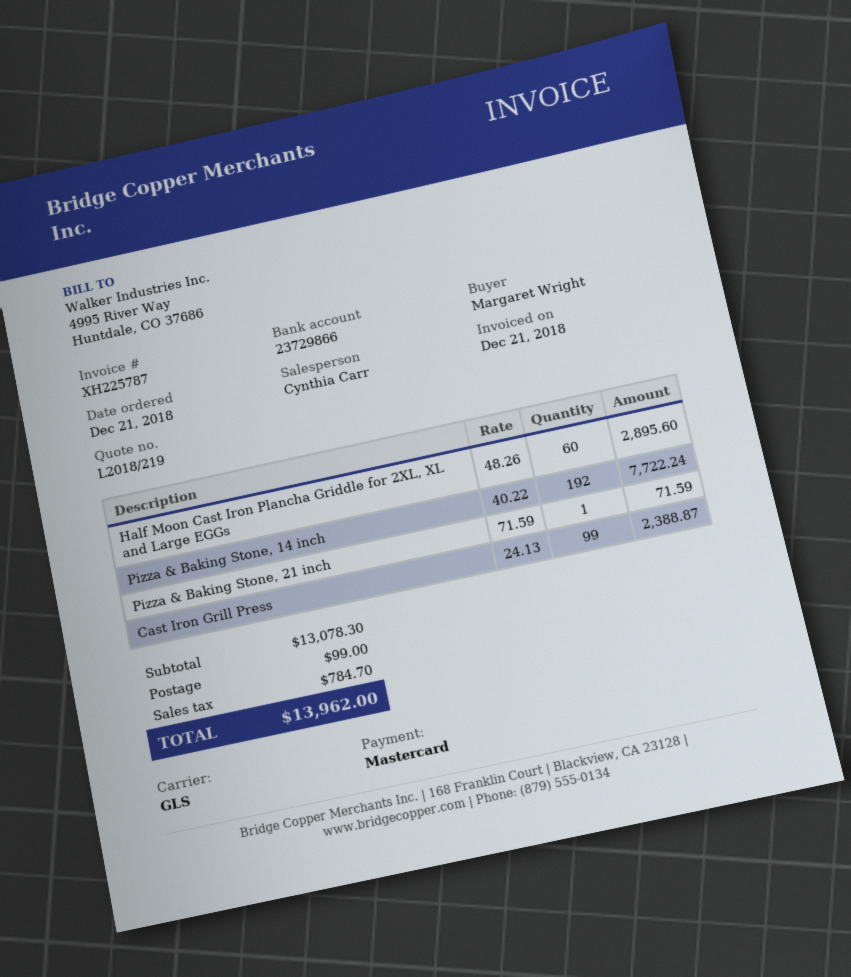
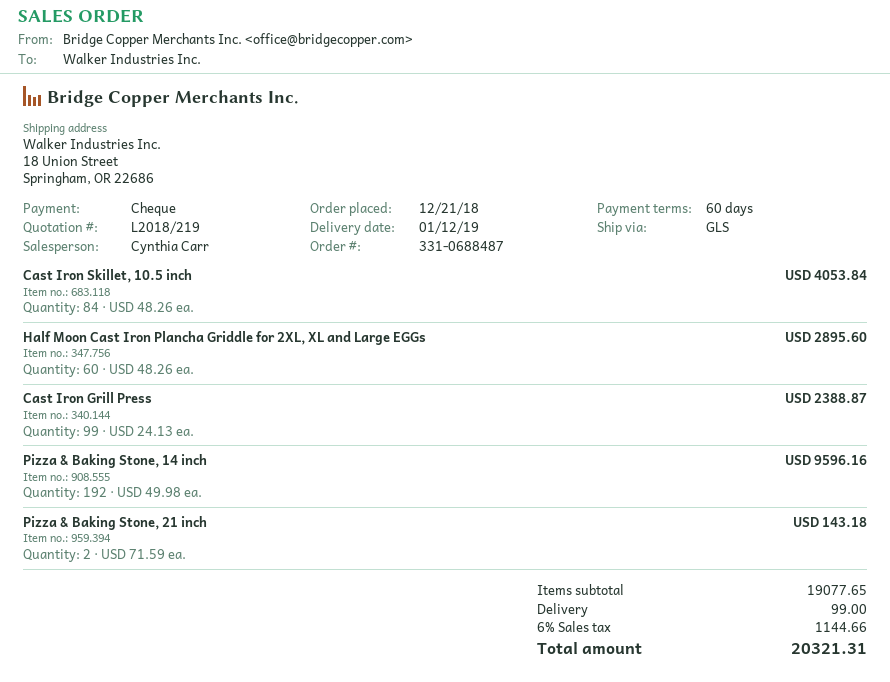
payment method: Mastercard -> cheque
Pizza & Baking Stone, 14 inch: 192 x 40.22 = 7722.24 -> 192 x 49.98 = 9596.16
Pizza & Baking Stone, 21 inch: 1 x 71.59 = 71.59 -> 2 x 71.59 = 143.18
Cast Iron Skillet, 10.5 inch: none -> 84 x 48.26 = 4053.84
subtotal: 13078.30 -> 19077.65
tax: 784.70 -> 1144.66
total: 13962.00 -> 20321.31

